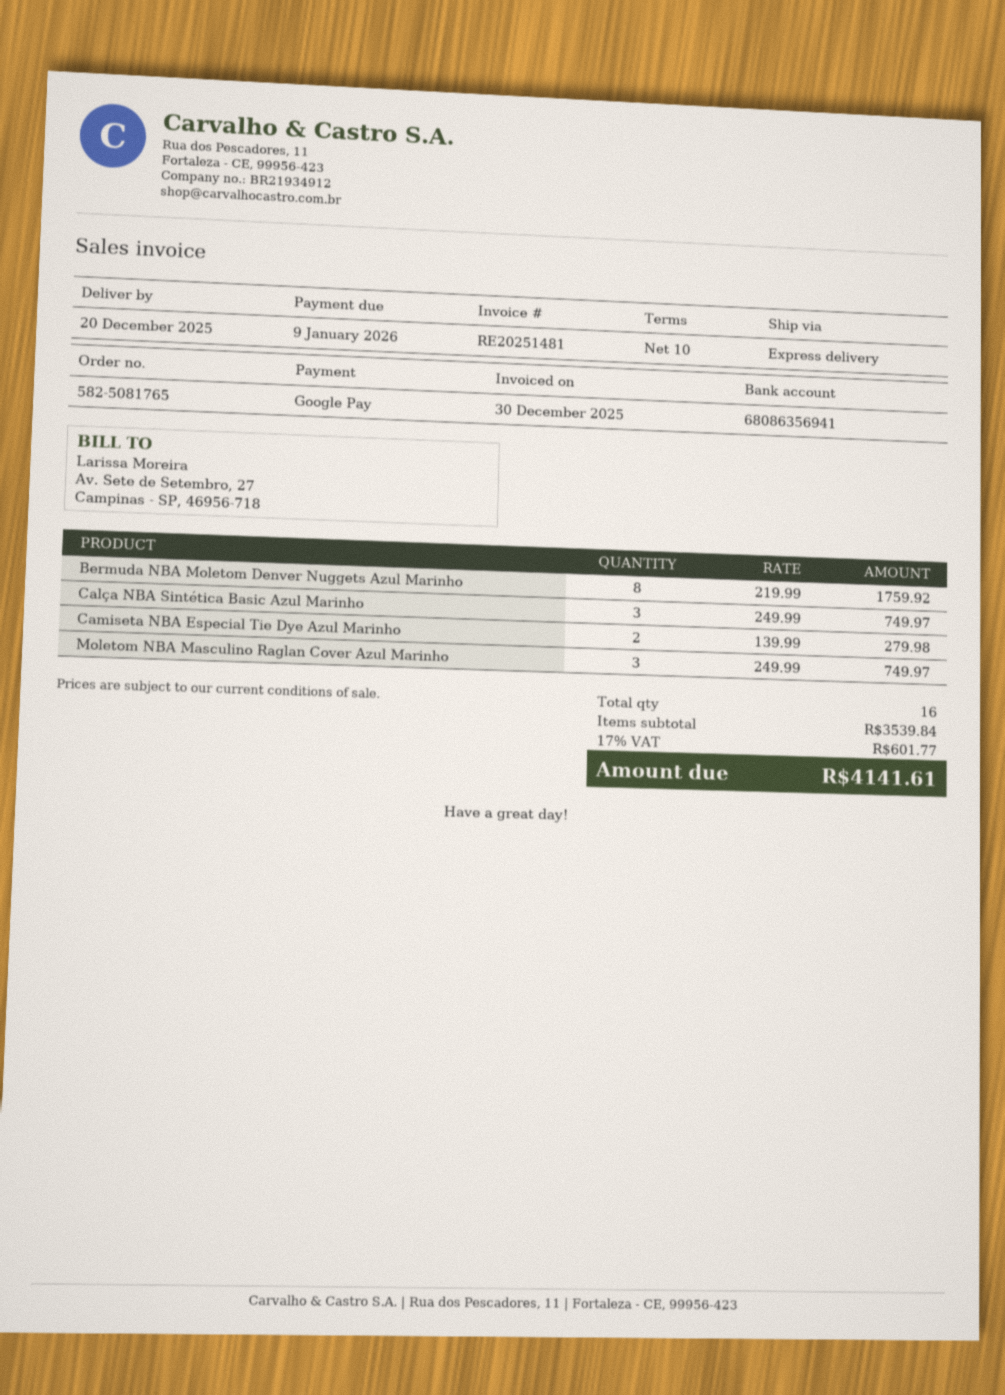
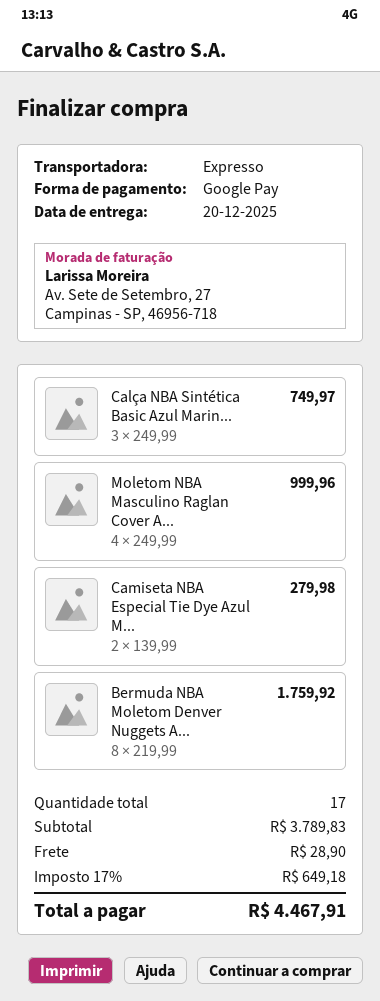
Moletom NBA Masculino Raglan Cover Azul Marinho: 3 x 249.99 = 749.97 -> 4 x 249.99 = 999.96
total quantity: 16 -> 17
subtotal: 3539.84 -> 3789.83
shipping: none -> 28.90
tax: 17% = 601.77 -> 17% = 649.18
total: 4141.61 -> 4467.91

